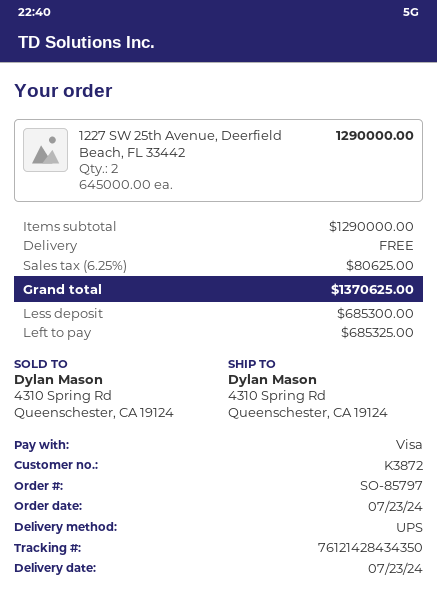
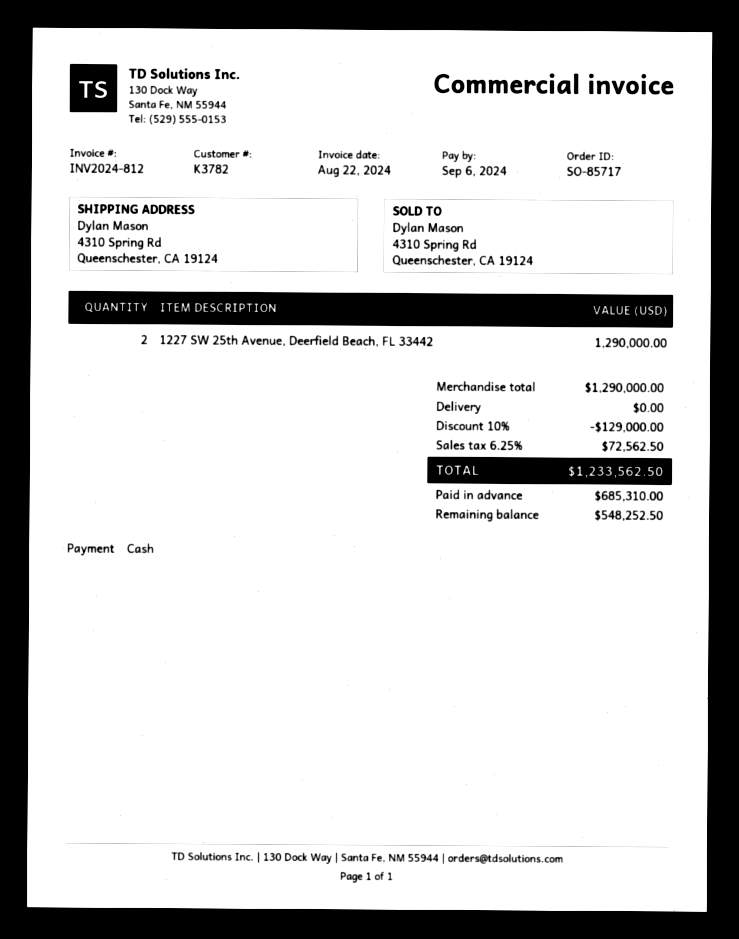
order number: SO-85797 -> SO-85717
customer number: K3872 -> K3782
payment method: Visa -> cash
discount: none -> 10% = 129000.00
tax: 6.25% = 80625.00 -> 6.25% = 72562.50
total: 1370625.00 -> 1233562.50
deposit: 685300.00 -> 685310.00
balance: 685325.00 -> 548252.50

